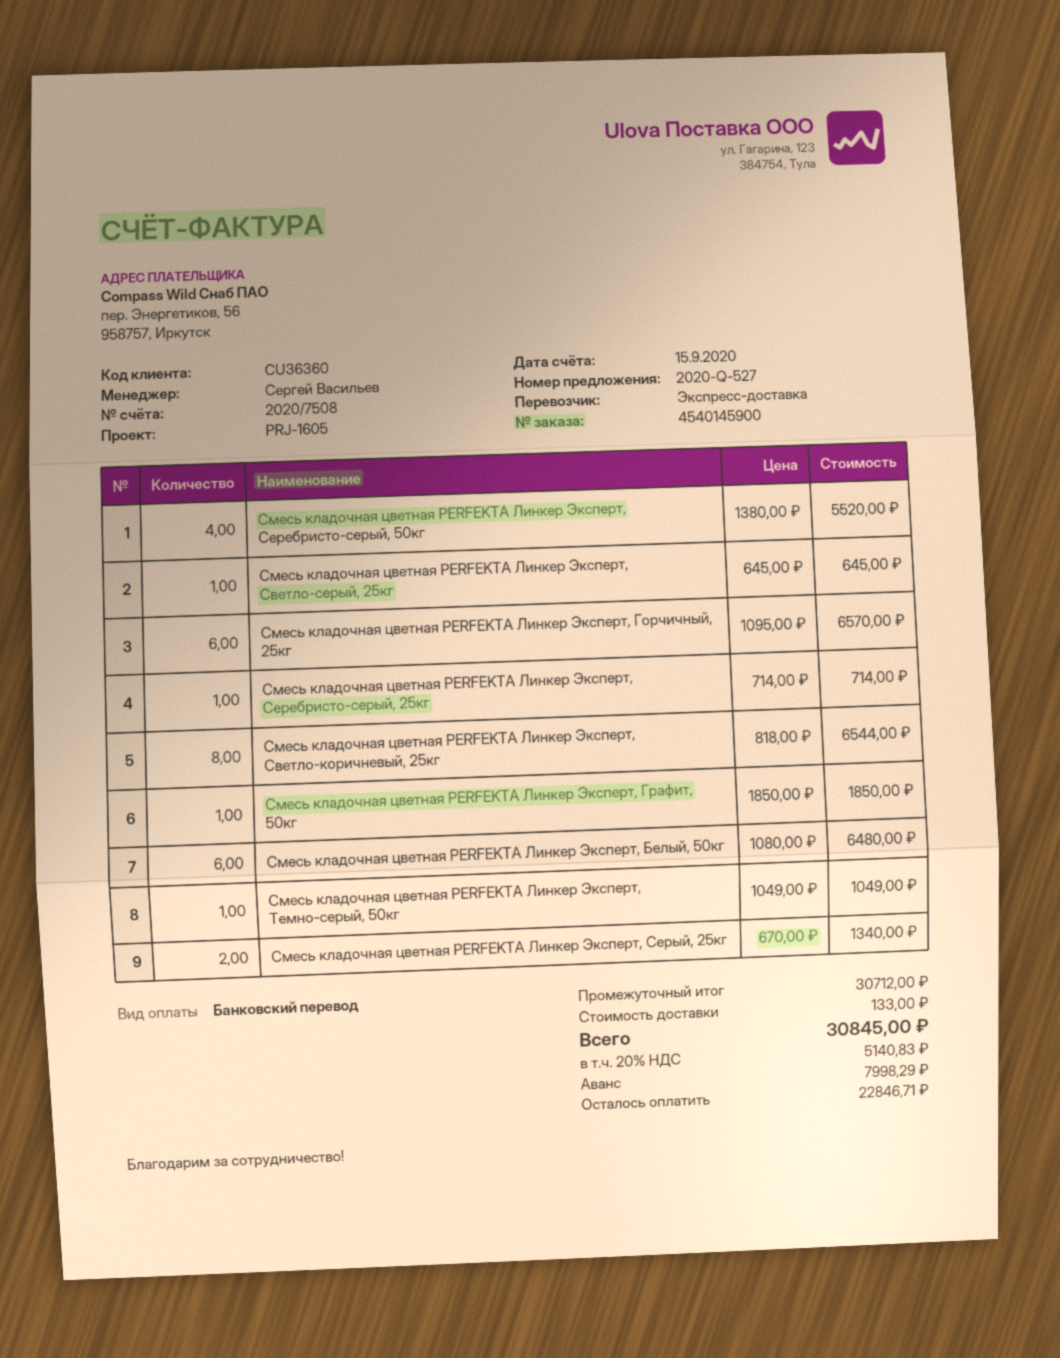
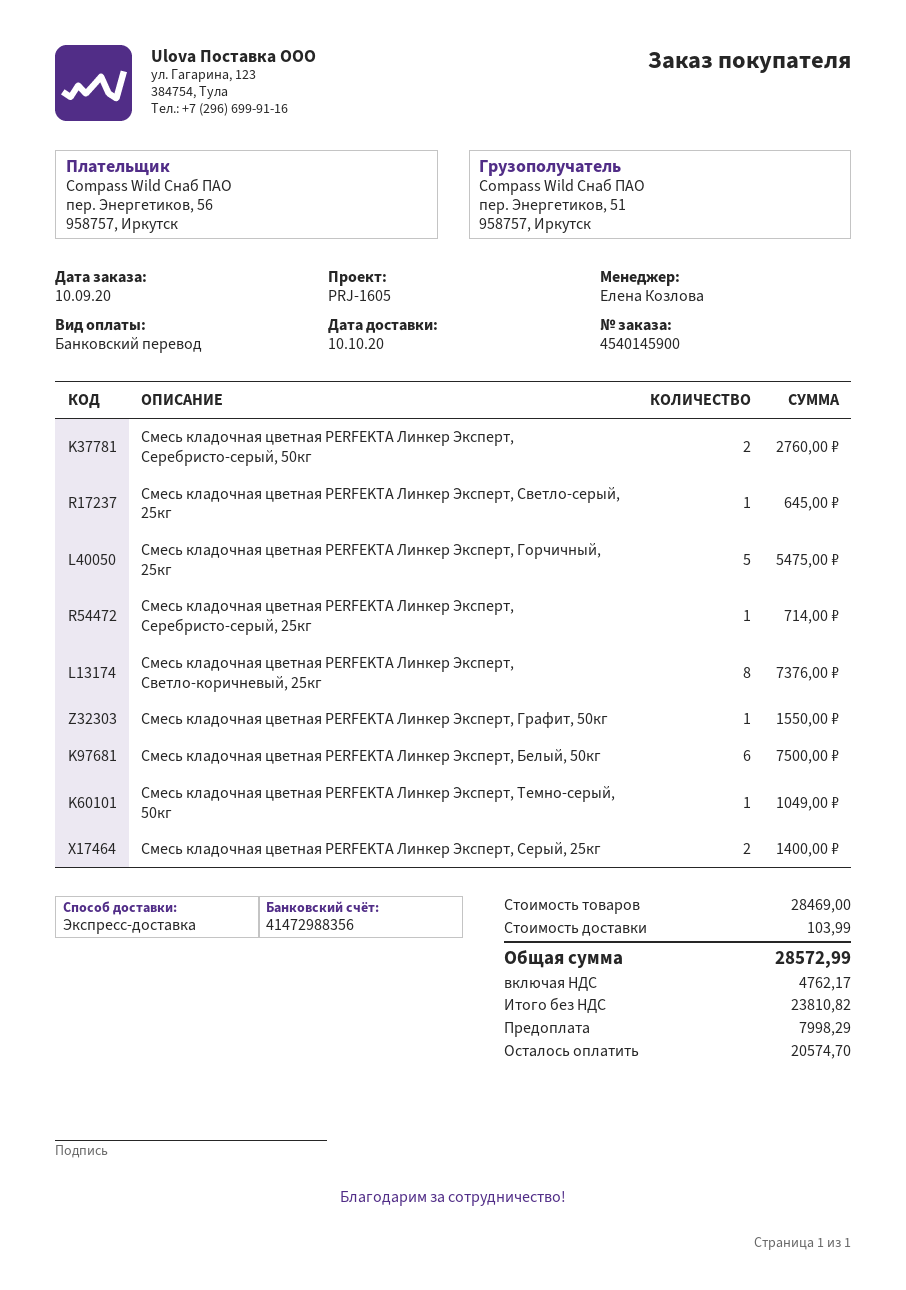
sales rep: Сергей Васильев -> Елена Козлова
Смесь кладочная цветная PERFEKTA Линкер Эксперт, Серебристо-серый, 50кг: 4 for 5520.00 -> 2 for 2760.00
Смесь кладочная цветная PERFEKTA Линкер Эксперт, Горчичный, 25кг: 6 for 6570.00 -> 5 for 5475.00
Смесь кладочная цветная PERFEKTA Линкер Эксперт, Светло-коричневый, 25кг: 8 for 6544.00 -> 8 for 7376.00
Смесь кладочная цветная PERFEKTA Линкер Эксперт, Графит, 50кг: 1 for 1850.00 -> 1 for 1550.00
Смесь кладочная цветная PERFEKTA Линкер Эксперт, Белый, 50кг: 6 for 6480.00 -> 6 for 7500.00
Смесь кладочная цветная PERFEKTA Линкер Эксперт, Серый, 25кг: 2 for 1340.00 -> 2 for 1400.00
subtotal: 30712.00 -> 28469.00
shipping: 133.00 -> 103.99
tax: 5140.83 -> 4762.17
total: 30845.00 -> 28572.99
balance: 22846.71 -> 20574.70

